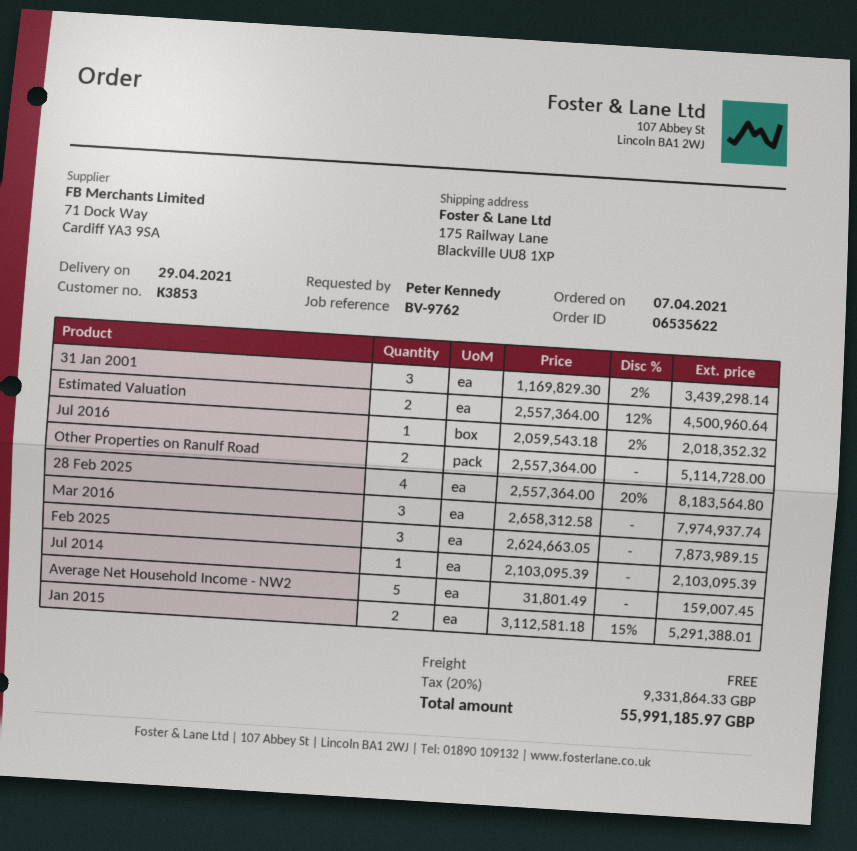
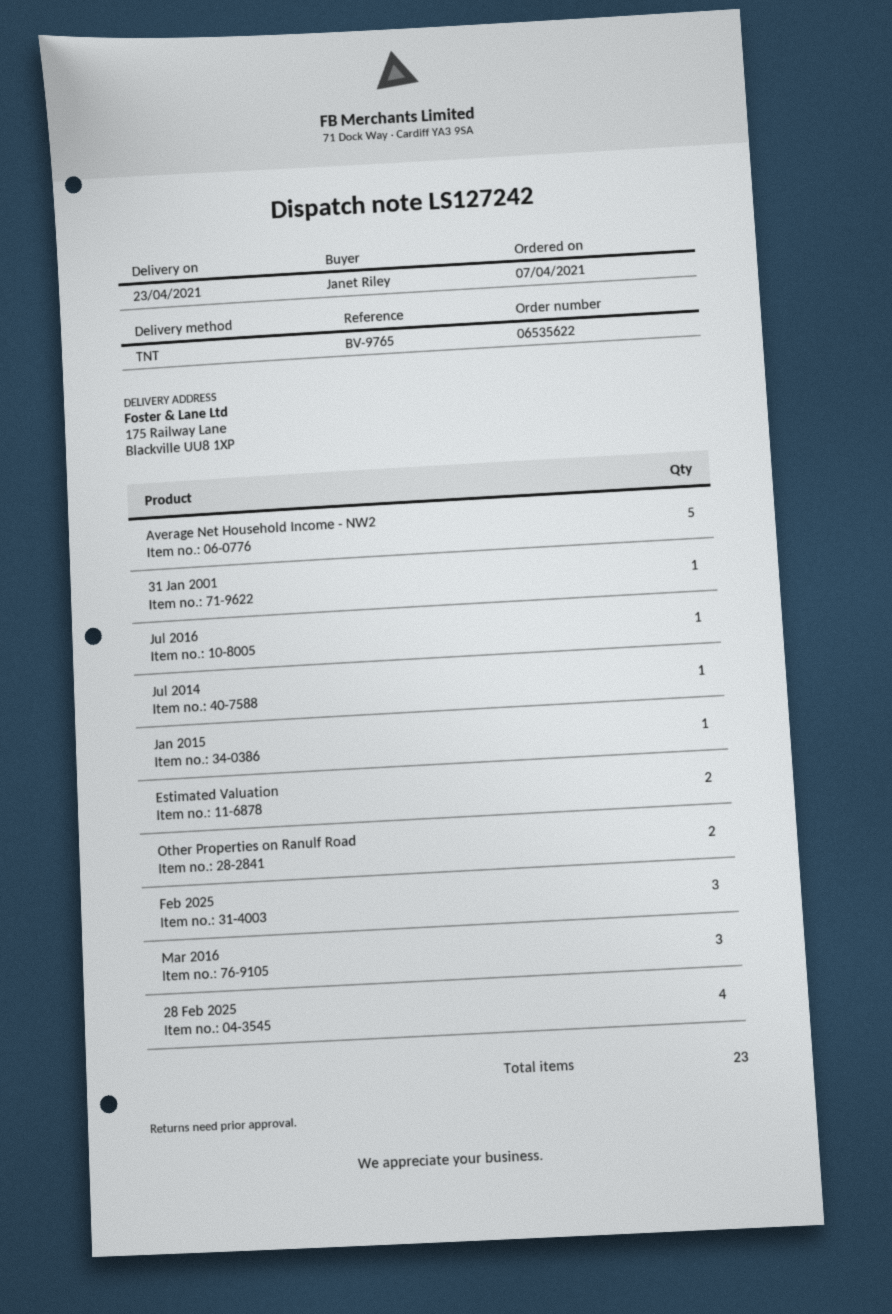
delivery date: 2021-04-29 -> 2021-04-23
reference: BV-9762 -> BV-9765
ordered by: Peter Kennedy -> Janet Riley
31 Jan 2001: 3 -> 1
Jan 2015: 2 -> 1

